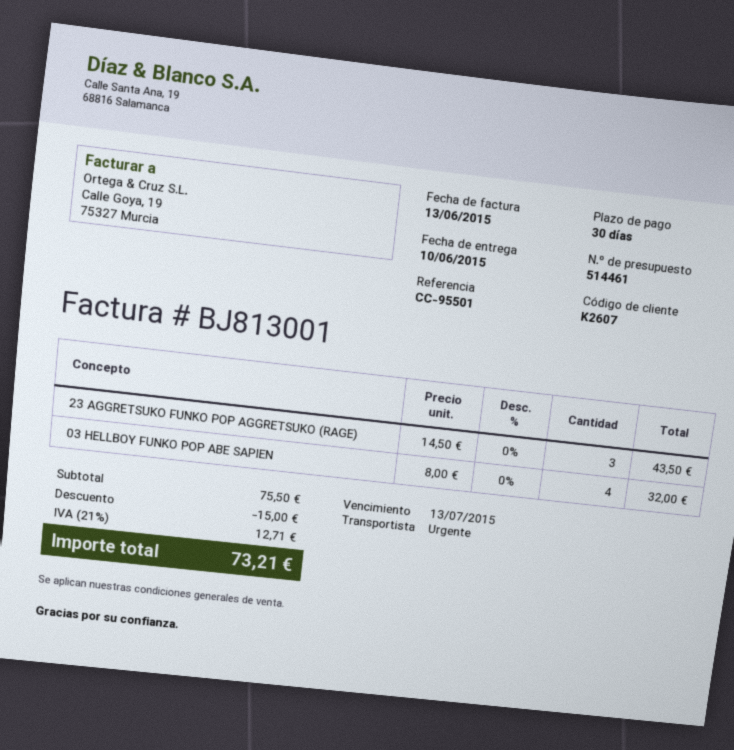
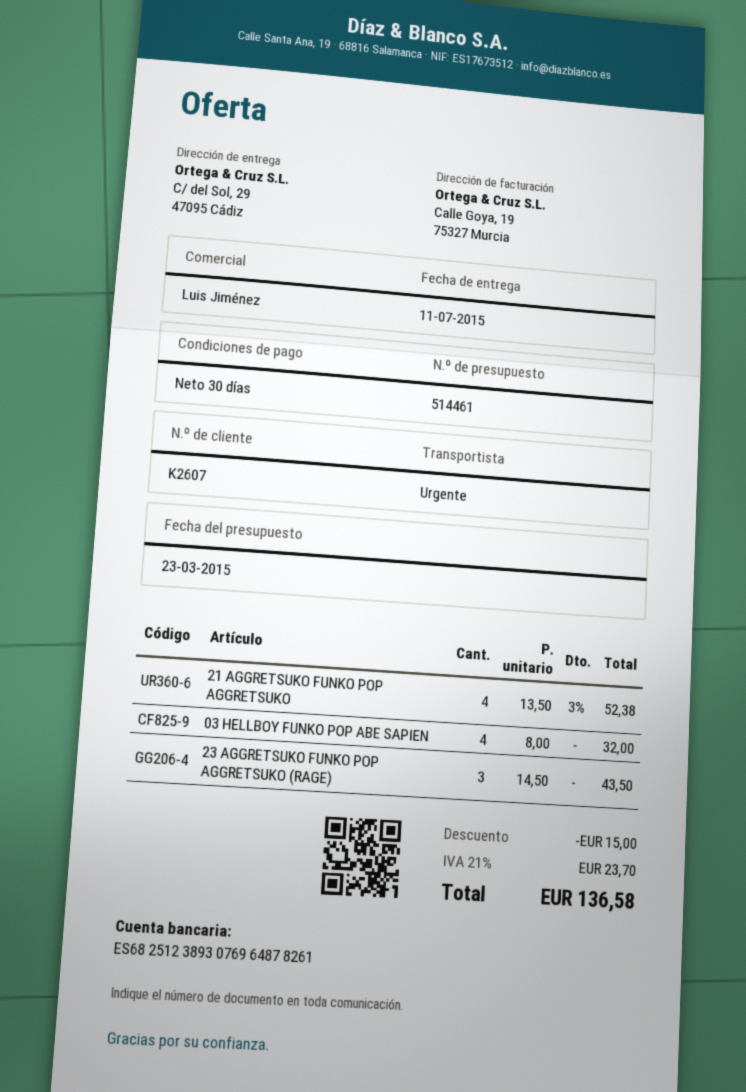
delivery date: 2015-06-10 -> 2015-07-11
21 AGGRETSUKO FUNKO POP AGGRETSUKO: none -> 4 x 13.50 - 3% = 52.38
tax: 21% = 12.71 -> 21% = 23.70
total: 73.21 -> 136.58

